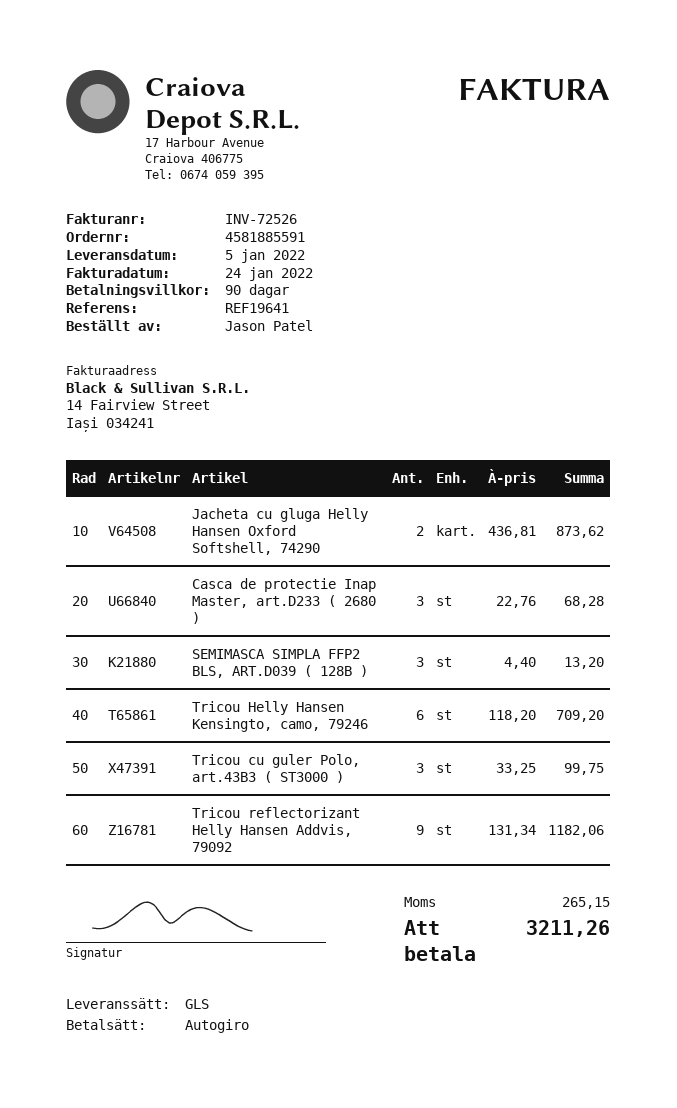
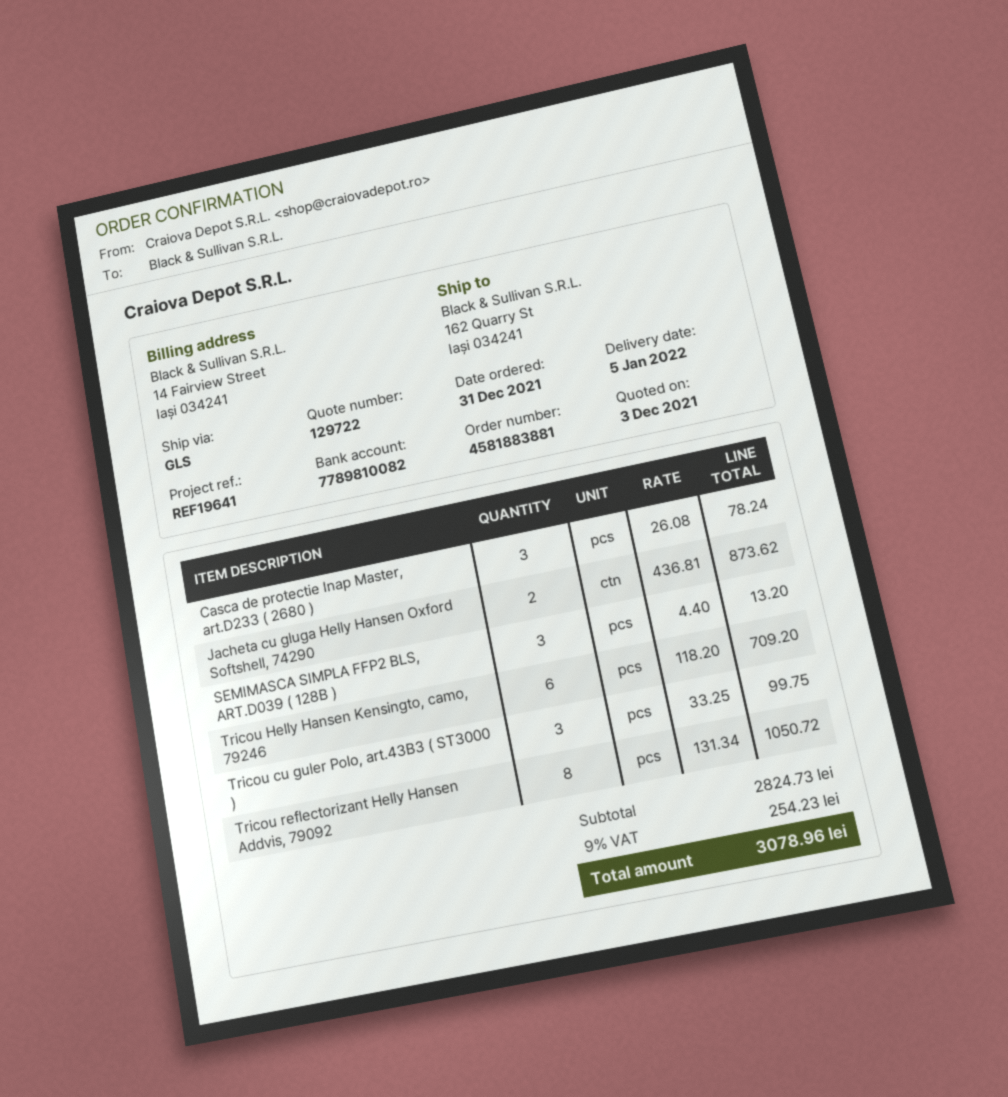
order number: 4581885591 -> 4581883881
Casca de protectie Inap Master, art.D233 ( 2680 ): 3 x 22.76 = 68.28 -> 3 x 26.08 = 78.24
Tricou reflectorizant Helly Hansen Addvis, 79092: 9 x 131.34 = 1182.06 -> 8 x 131.34 = 1050.72
tax: 265.15 -> 254.23
total: 3211.26 -> 3078.96

